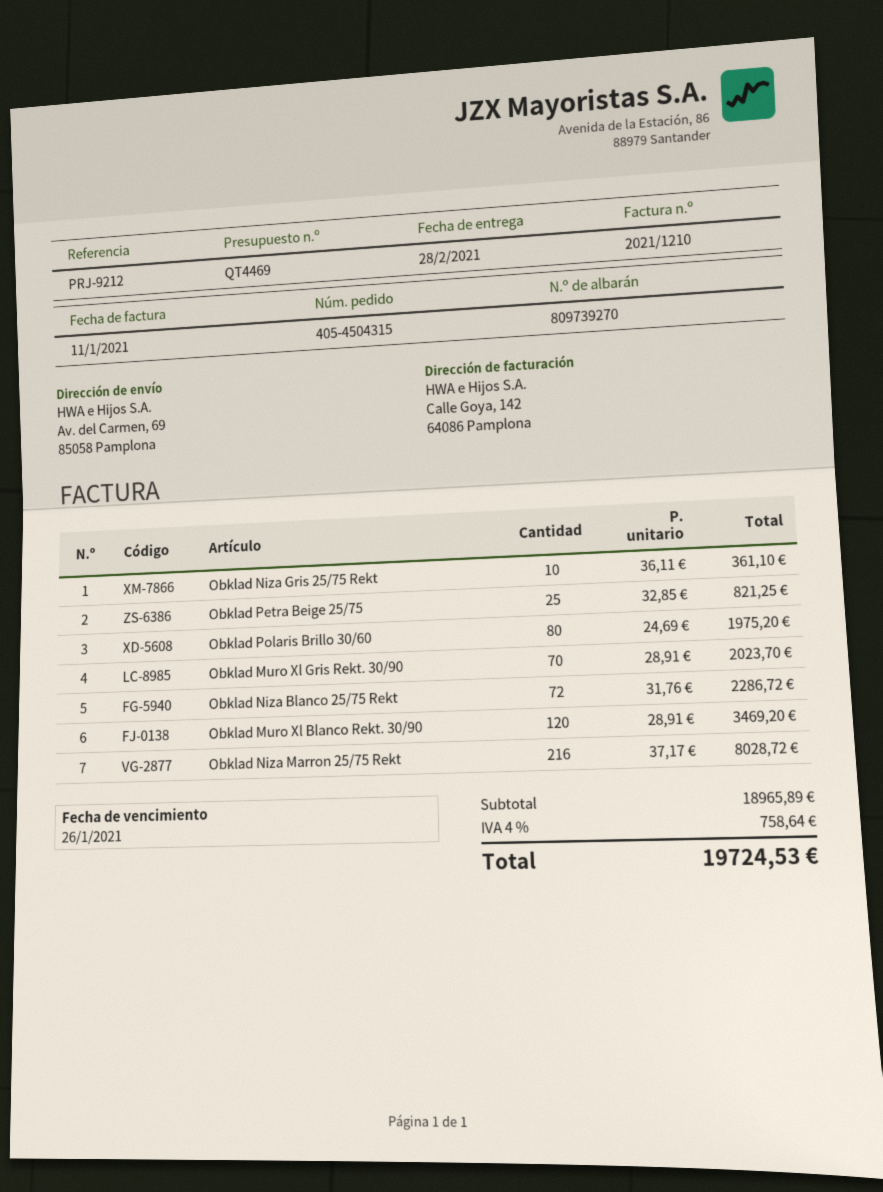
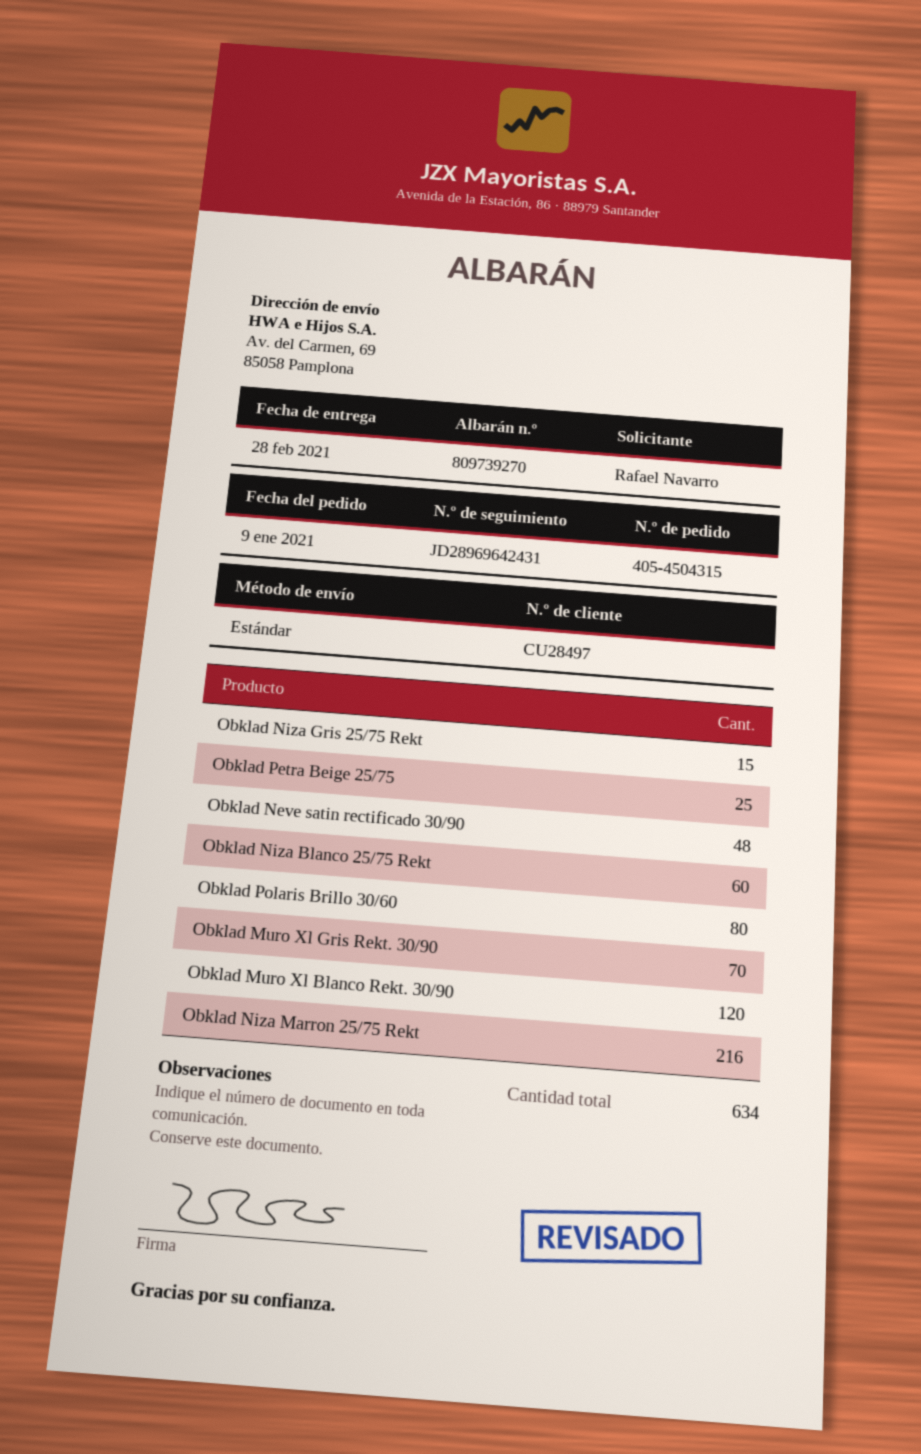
Obklad Niza Gris 25/75 Rekt: 10 -> 15
Obklad Niza Blanco 25/75 Rekt: 72 -> 60
Obklad Neve satin rectificado 30/90: none -> 48

